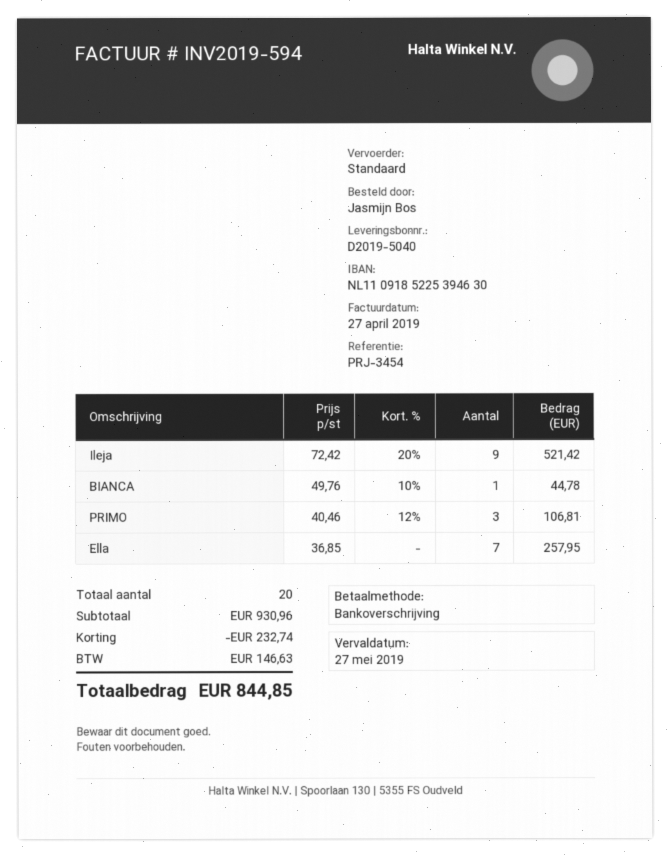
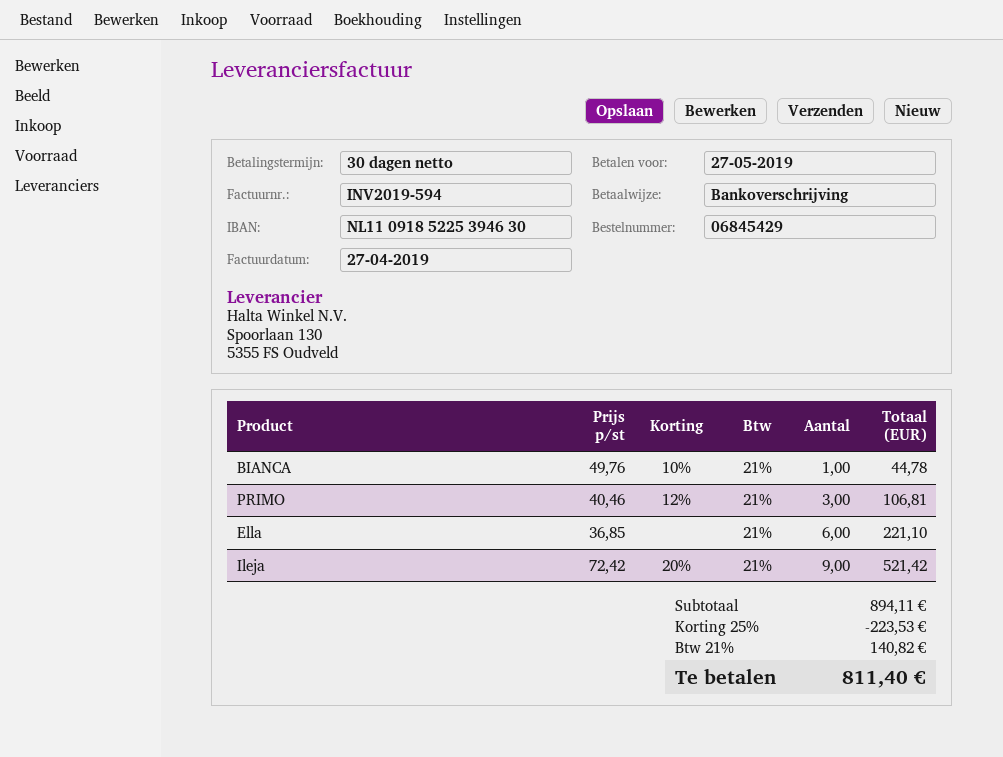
Ella: 7 x 36.85 = 257.95 -> 6 x 36.85 = 221.10
subtotal: 930.96 -> 894.11
discount: 232.74 -> 223.53
tax: 146.63 -> 140.82
total: 844.85 -> 811.40

